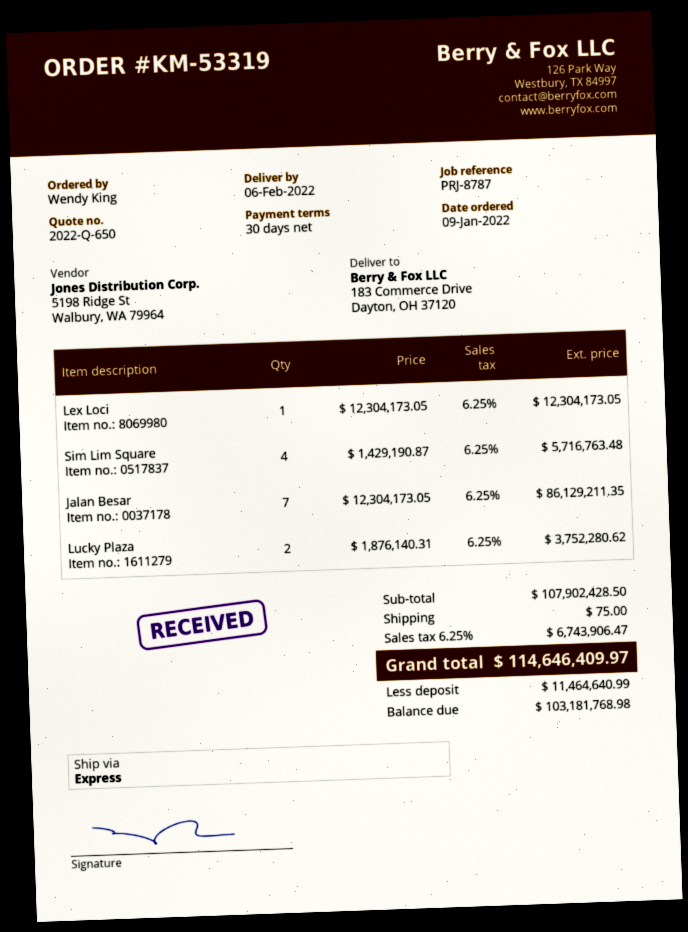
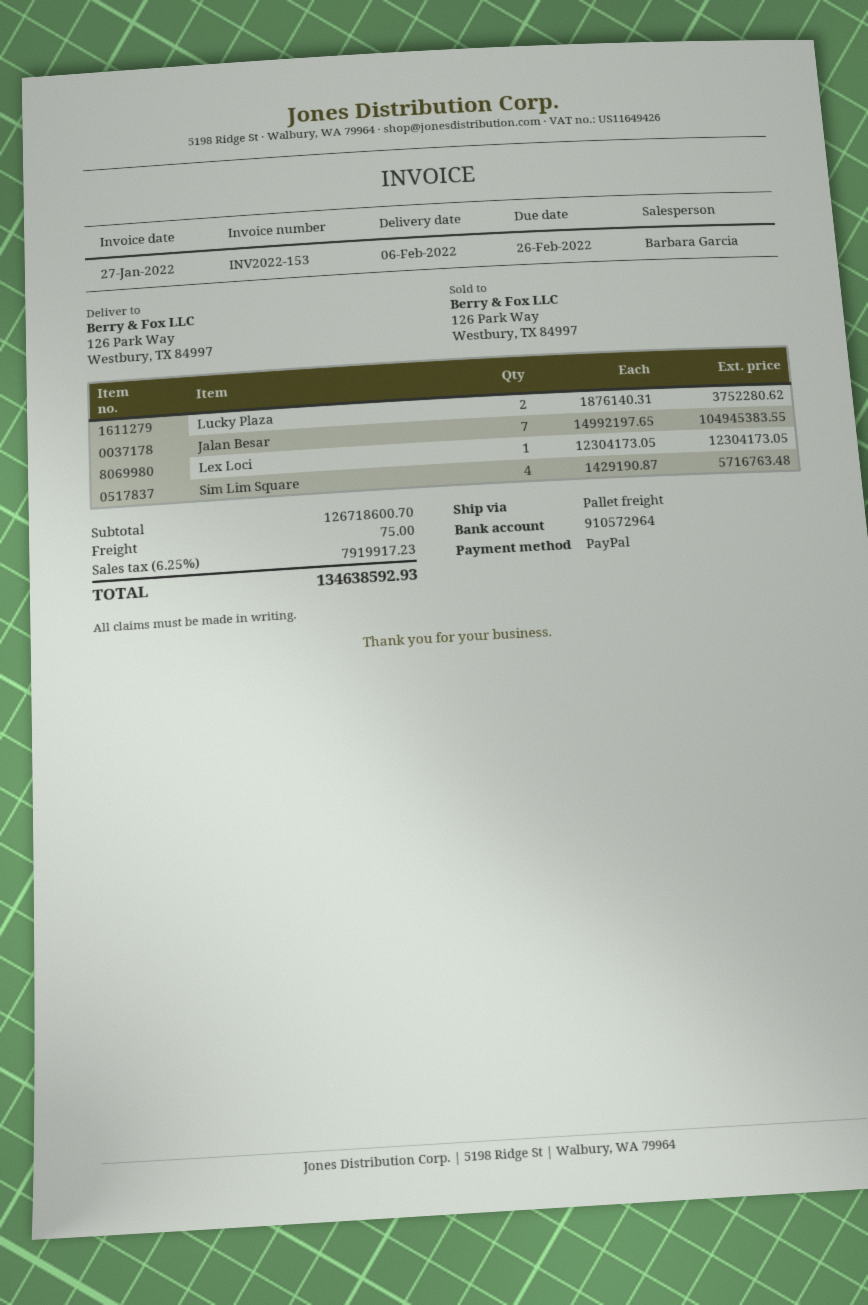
shipping method: express -> pallet freight
ship to: 183 Commerce Drive, Dayton, OH 37120 -> 126 Park Way, Westbury, TX 84997
Jalan Besar: 7 x 12304173.05 = 86129211.35 -> 7 x 14992197.65 = 104945383.55
subtotal: 107902428.50 -> 126718600.70
tax: 6.25% = 6743906.47 -> 6.25% = 7919917.23
total: 114646409.97 -> 134638592.93

